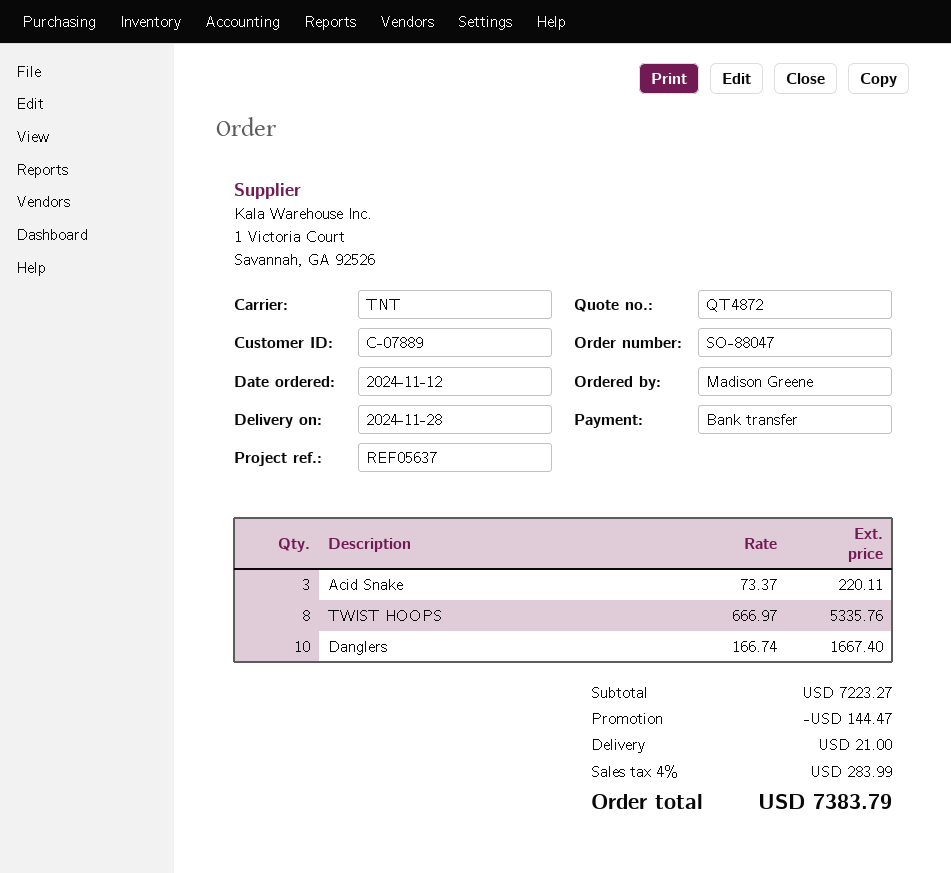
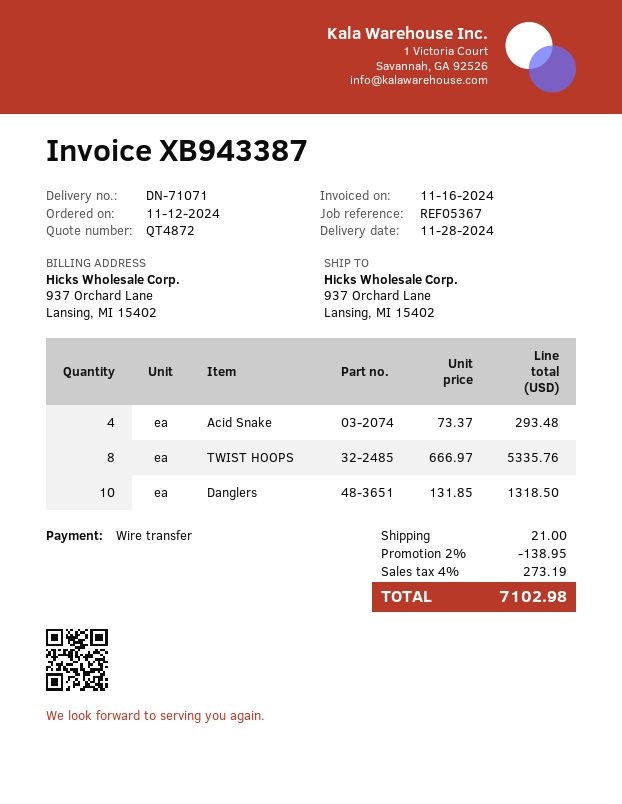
reference: REF05637 -> REF05367
Acid Snake: 3 x 73.37 = 220.11 -> 4 x 73.37 = 293.48
Danglers: 10 x 166.74 = 1667.40 -> 10 x 131.85 = 1318.50
discount: 144.47 -> 138.95
tax: 4% = 283.99 -> 4% = 273.19
total: 7383.79 -> 7102.98

